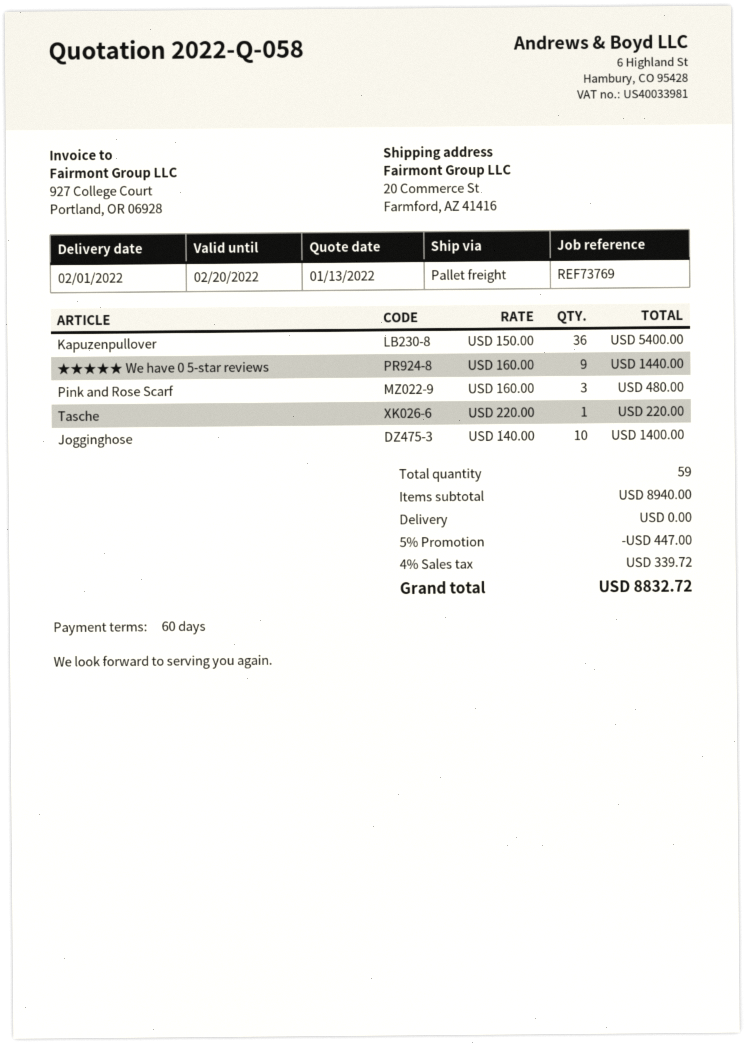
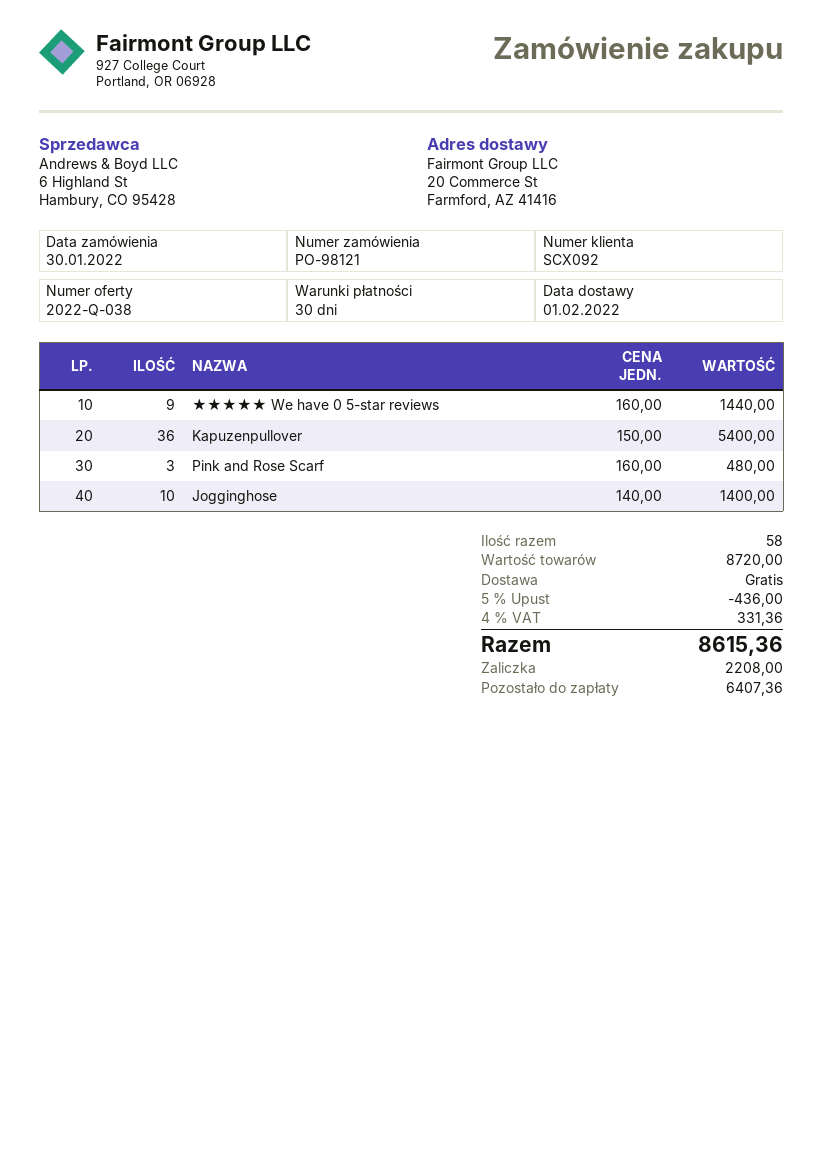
quote number: 2022-Q-058 -> 2022-Q-038
payment terms: 60 days -> 30 days
Tasche: 1 x 220.00 = 220.00 -> none
total quantity: 59 -> 58
subtotal: 8940.00 -> 8720.00
discount: 5% = 447.00 -> 5% = 436.00
tax: 4% = 339.72 -> 4% = 331.36
total: 8832.72 -> 8615.36

